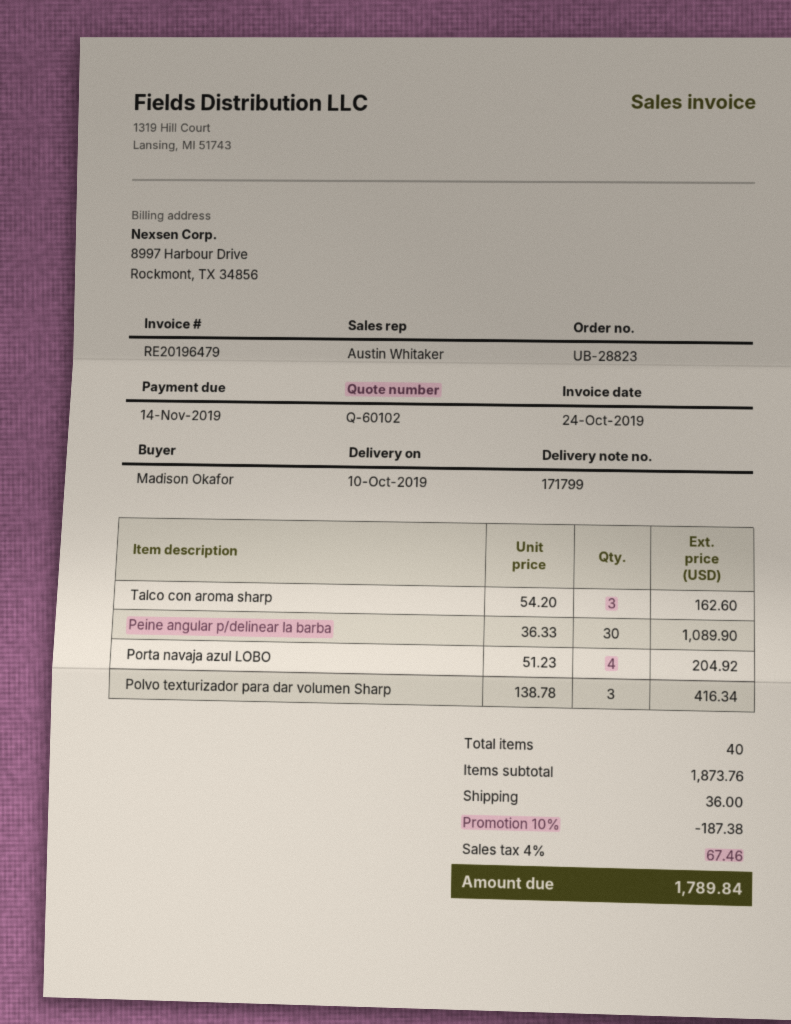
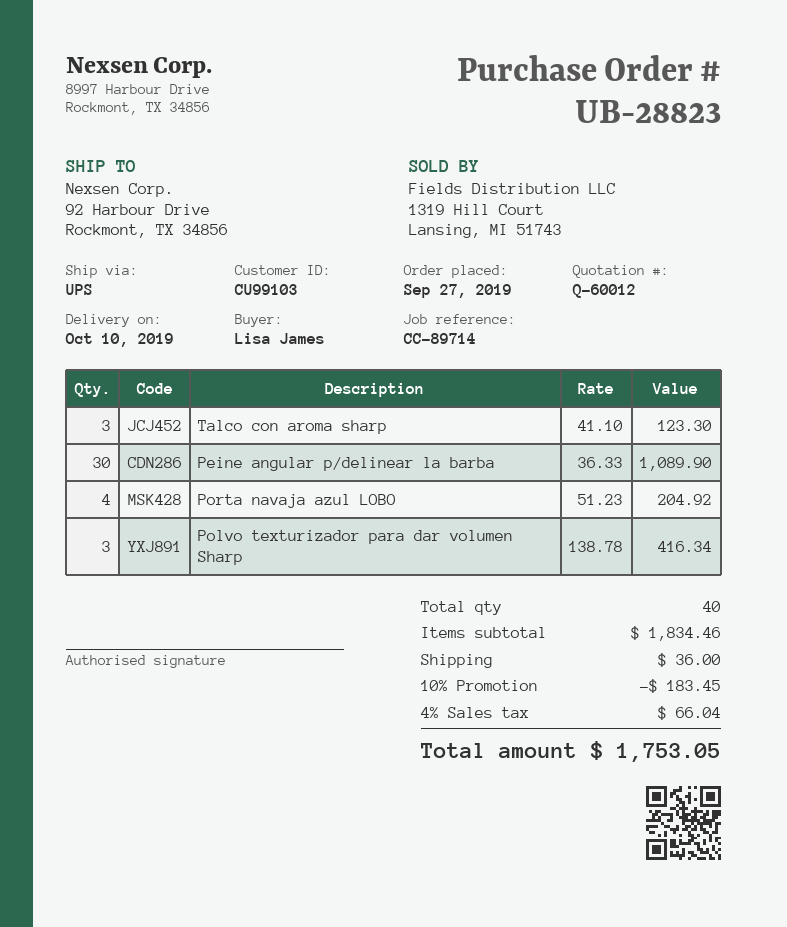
quote number: Q-60102 -> Q-60012
ordered by: Madison Okafor -> Lisa James
Talco con aroma sharp: 3 x 54.20 = 162.60 -> 3 x 41.10 = 123.30
subtotal: 1873.76 -> 1834.46
discount: 10% = 187.38 -> 10% = 183.45
tax: 4% = 67.46 -> 4% = 66.04
total: 1789.84 -> 1753.05

